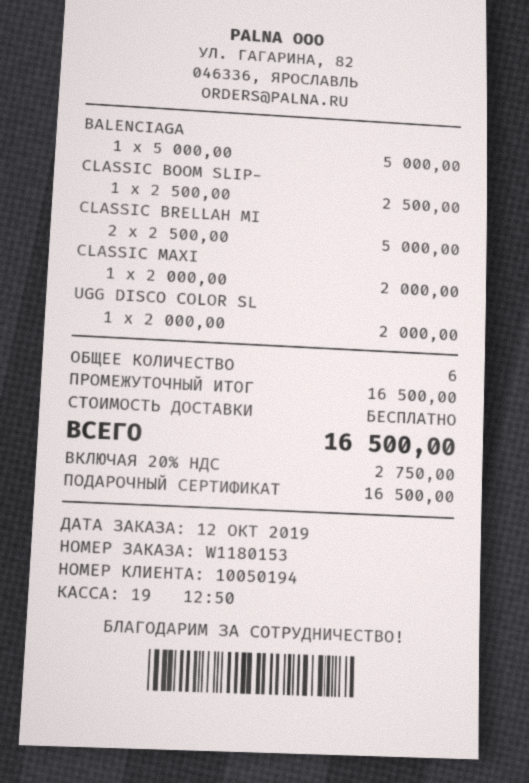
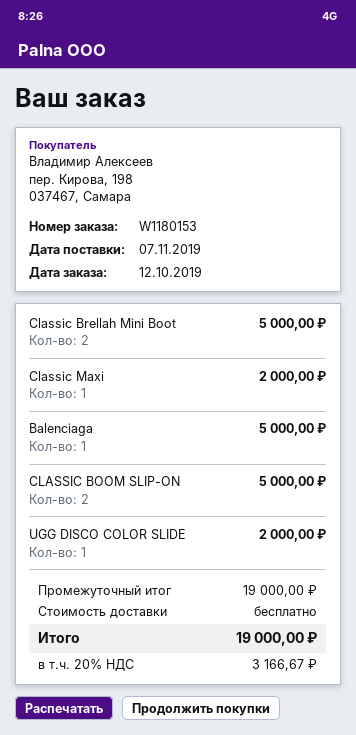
CLASSIC BOOM SLIP-: 1 for 2500.00 -> 2 for 5000.00
subtotal: 16500.00 -> 19000.00
tax: 20% = 2750.00 -> 20% = 3166.67
total: 16500.00 -> 19000.00

